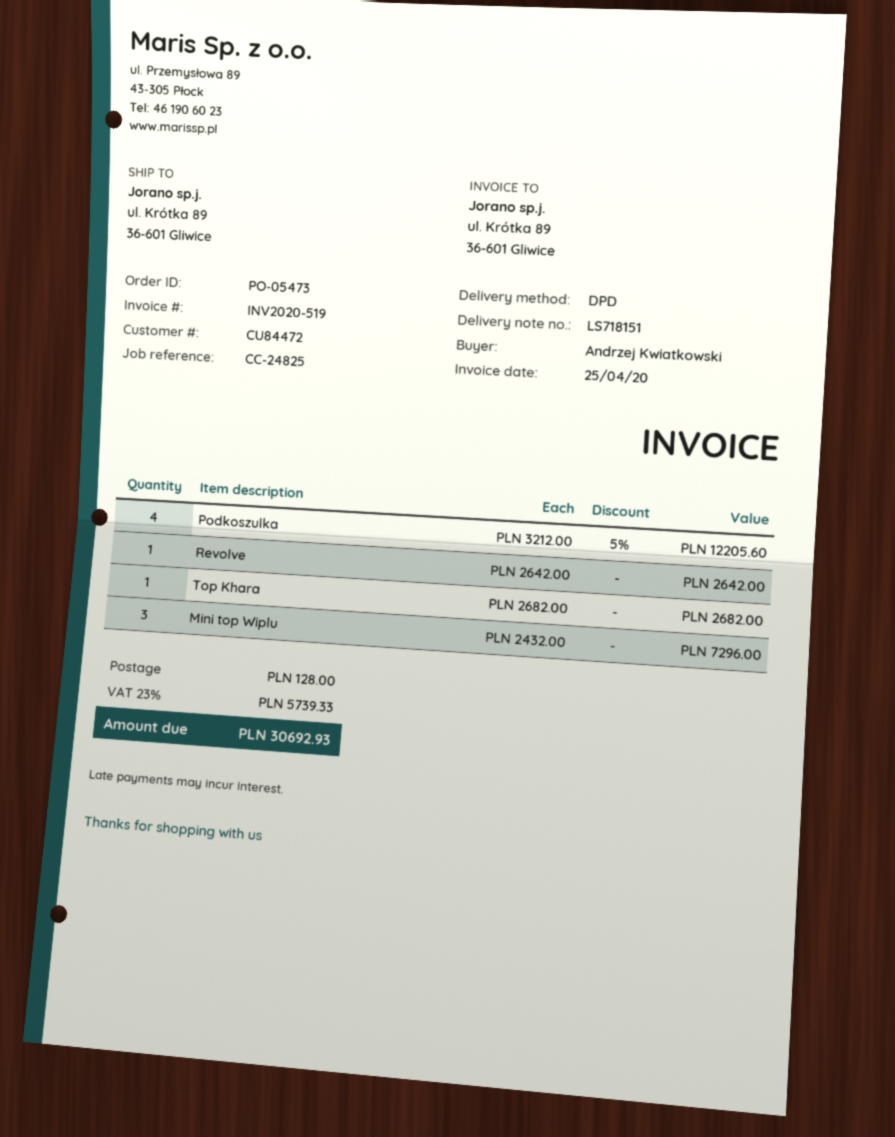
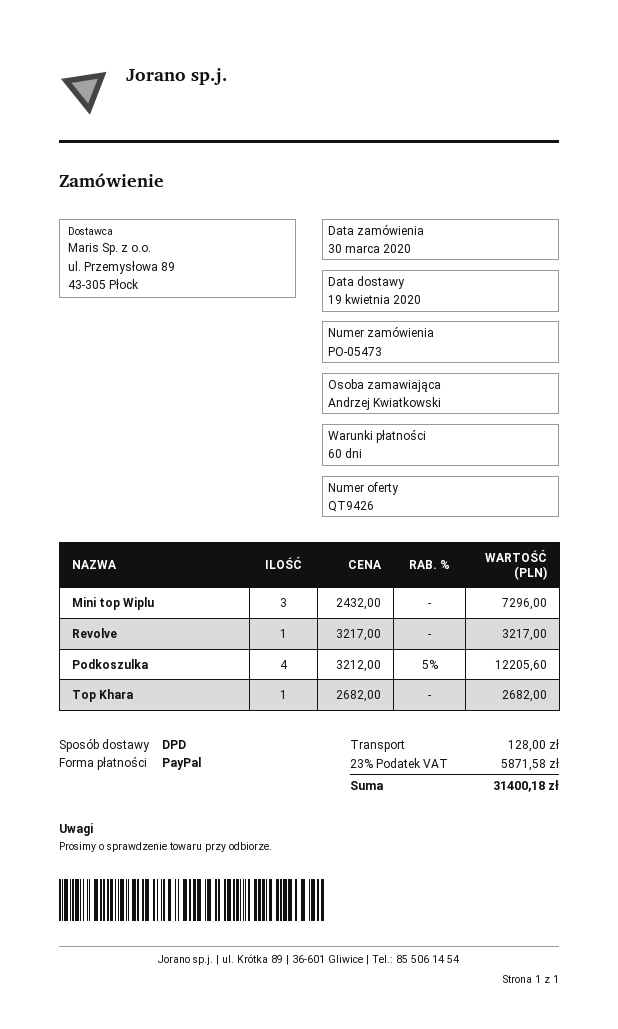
Revolve: 1 x 2642.00 = 2642.00 -> 1 x 3217.00 = 3217.00
tax: 23% = 5739.33 -> 23% = 5871.58
total: 30692.93 -> 31400.18

